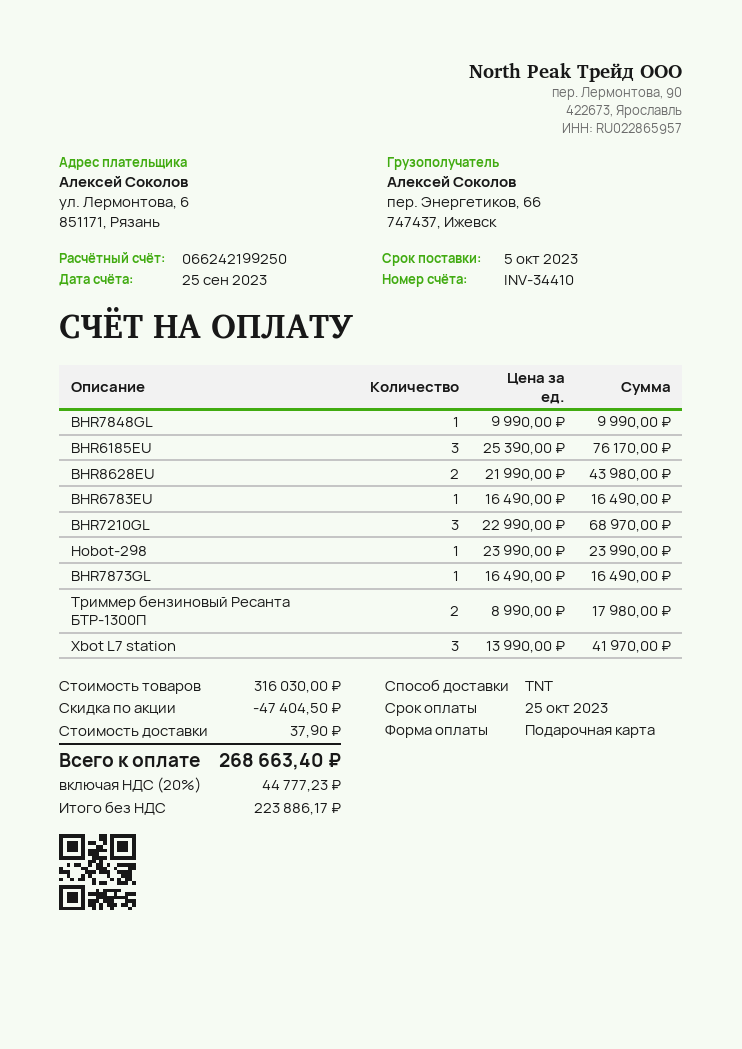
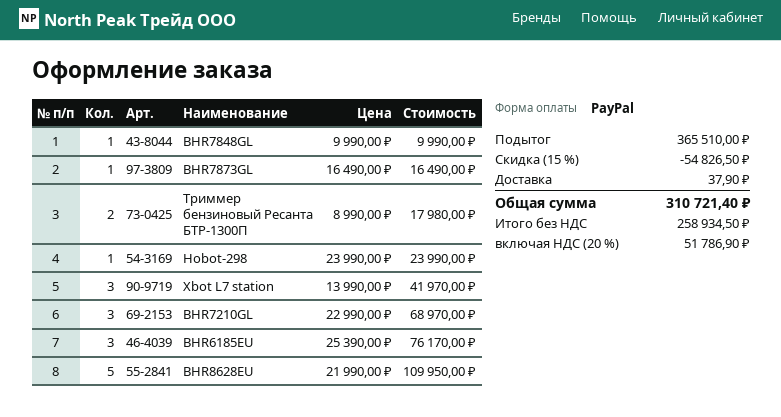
payment method: gift card -> PayPal
BHR8628EU: 2 x 21990.00 = 43980.00 -> 5 x 21990.00 = 109950.00
BHR6783EU: 1 x 16490.00 = 16490.00 -> none
subtotal: 316030.00 -> 365510.00
discount: 47404.50 -> 54826.50
net: 223886.17 -> 258934.50
tax: 20% = 44777.23 -> 20% = 51786.90
total: 268663.40 -> 310721.40

